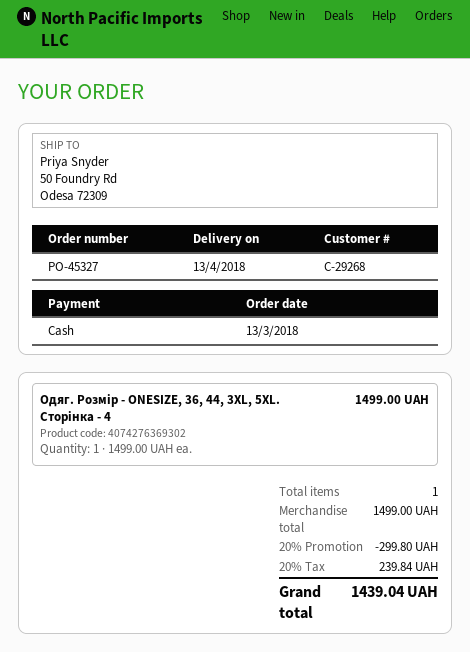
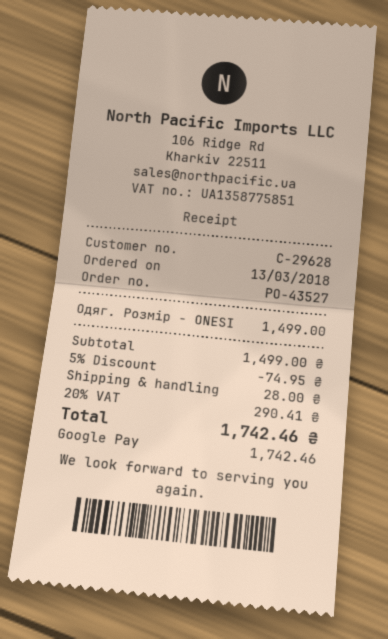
order number: PO-45327 -> PO-43527
customer number: C-29268 -> C-29628
payment method: cash -> Google Pay
discount: 20% = 299.80 -> 5% = 74.95
shipping: none -> 28.00
tax: 20% = 239.84 -> 20% = 290.41
total: 1439.04 -> 1742.46

